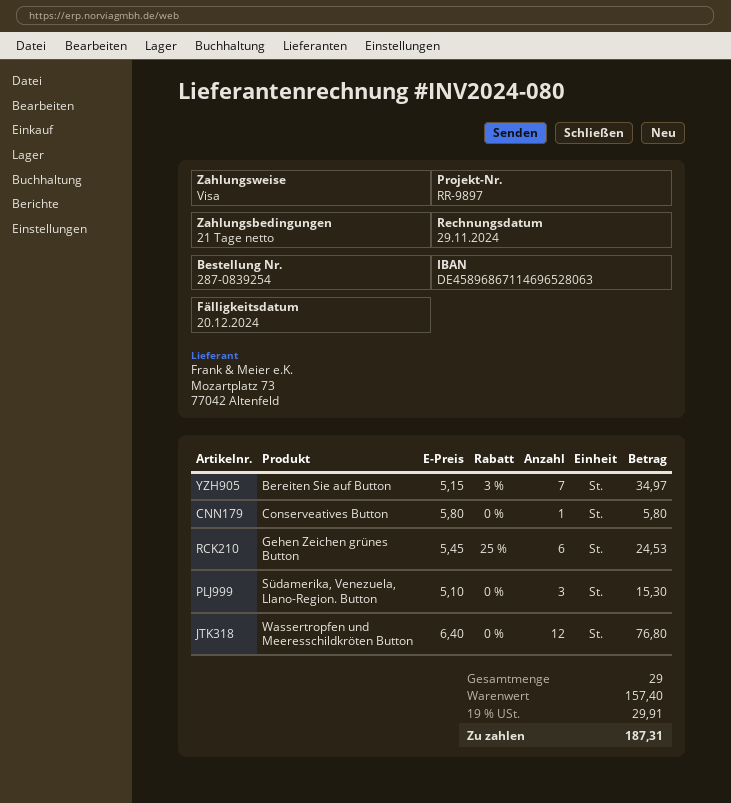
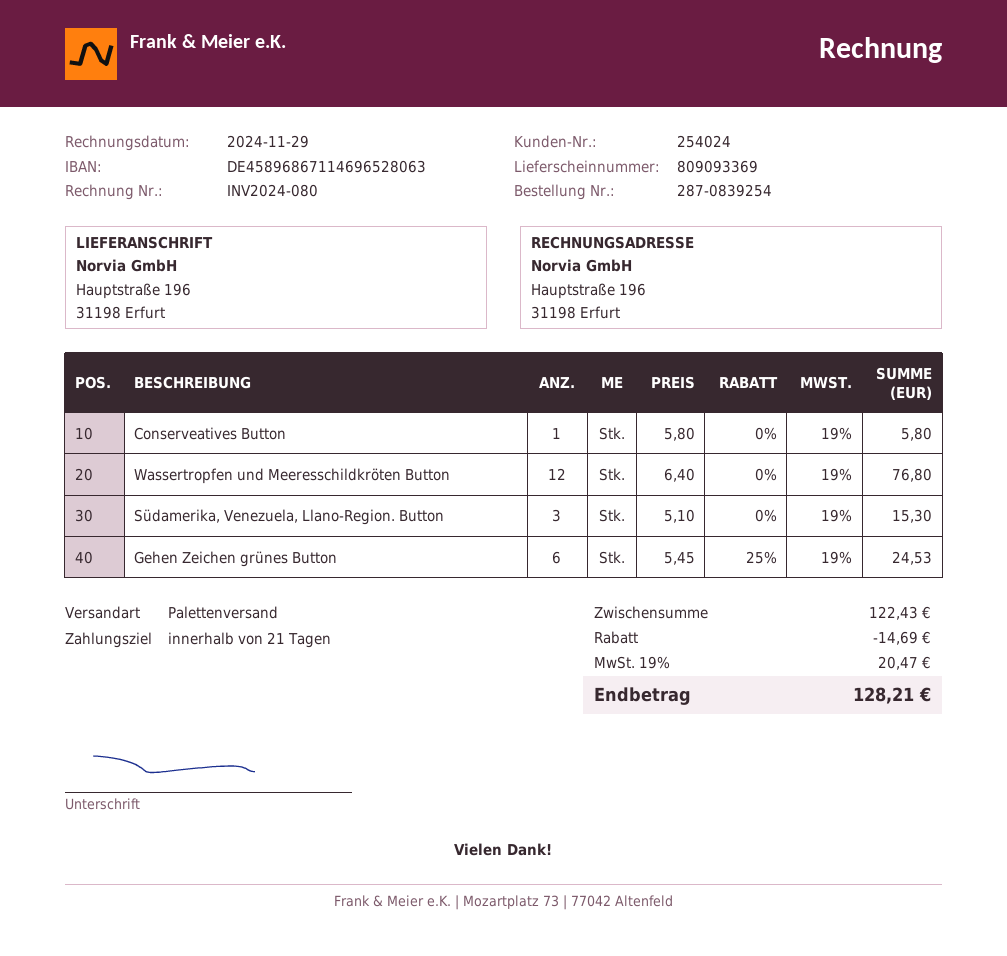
Bereiten Sie auf Button: 7 x 5.15 - 3% = 34.97 -> none
subtotal: 157.40 -> 122.43
discount: none -> 14.69
tax: 19% = 29.91 -> 19% = 20.47
total: 187.31 -> 128.21

